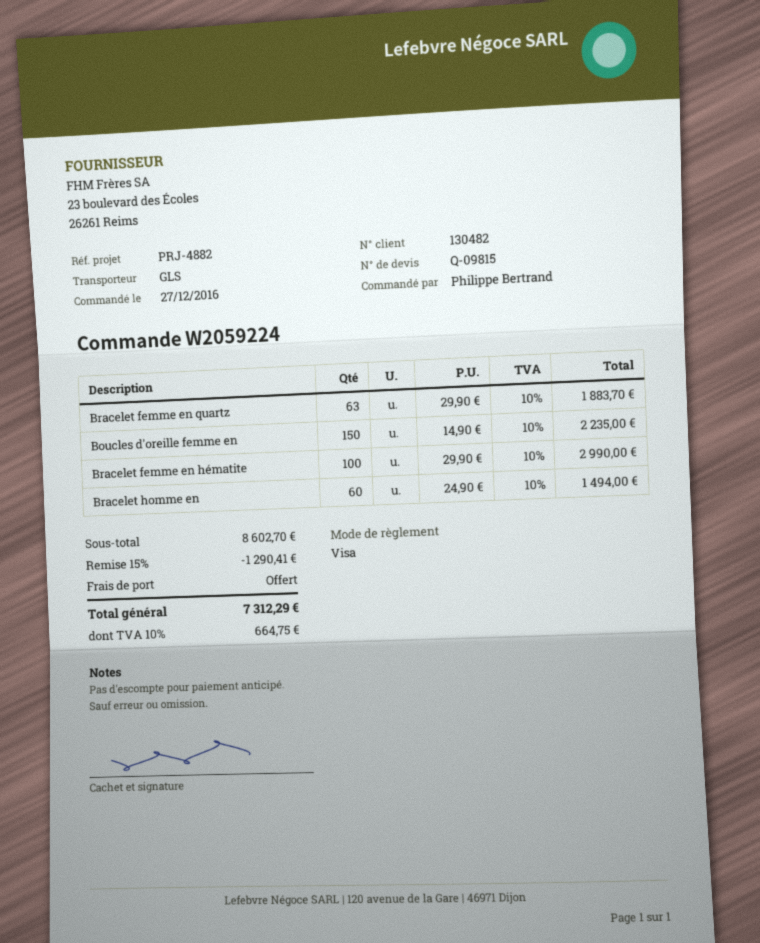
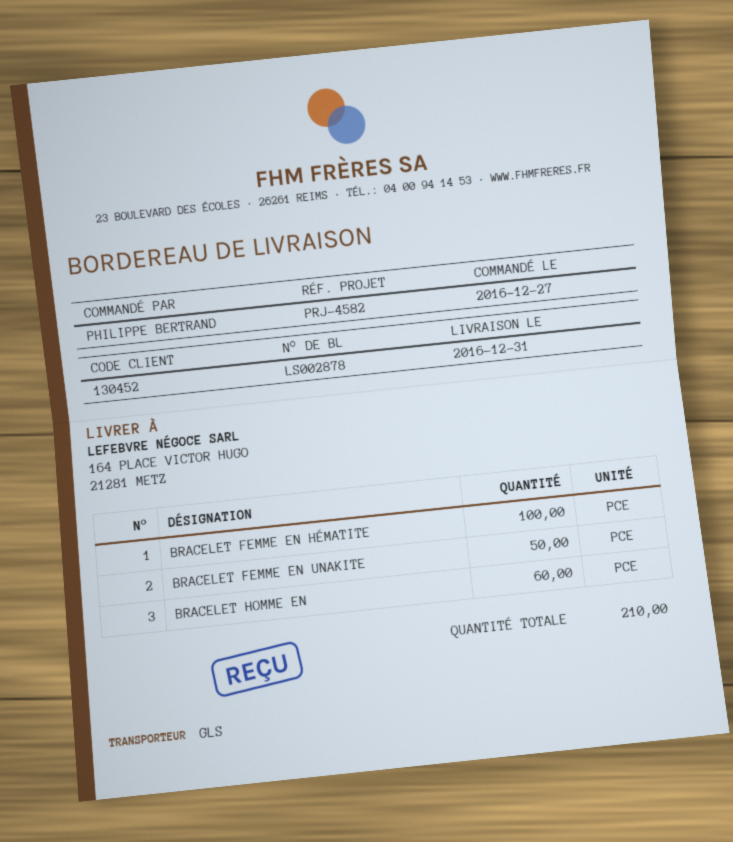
customer number: 130482 -> 130452
reference: PRJ-4882 -> PRJ-4582
Bracelet femme en quartz: 63 -> none
Boucles d'oreille femme en: 150 -> none
BRACELET FEMME EN UNAKITE: none -> 50

